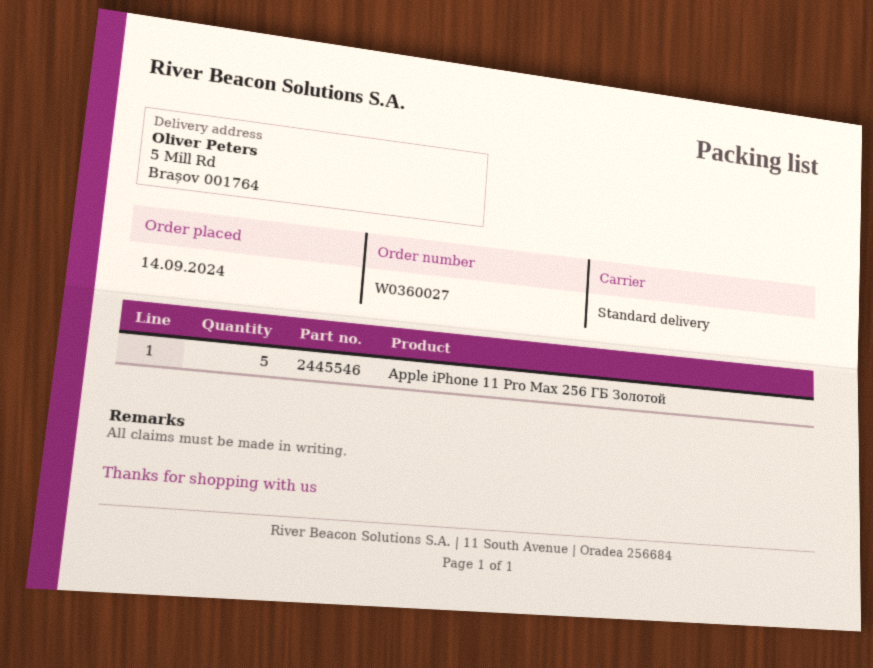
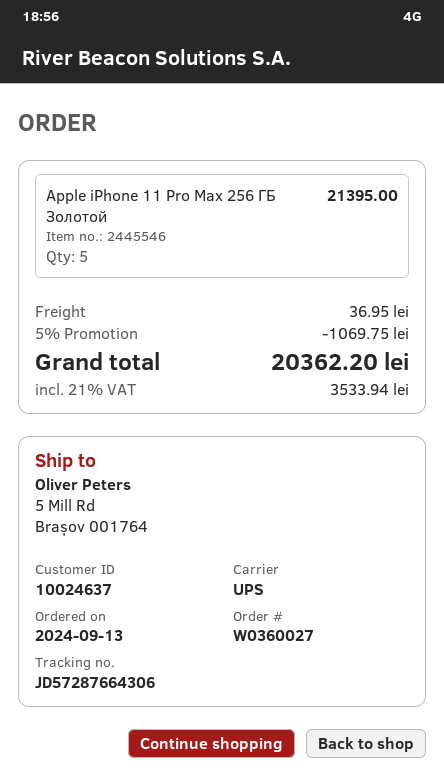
order date: 2024-09-14 -> 2024-09-13
shipping method: standard -> UPS

